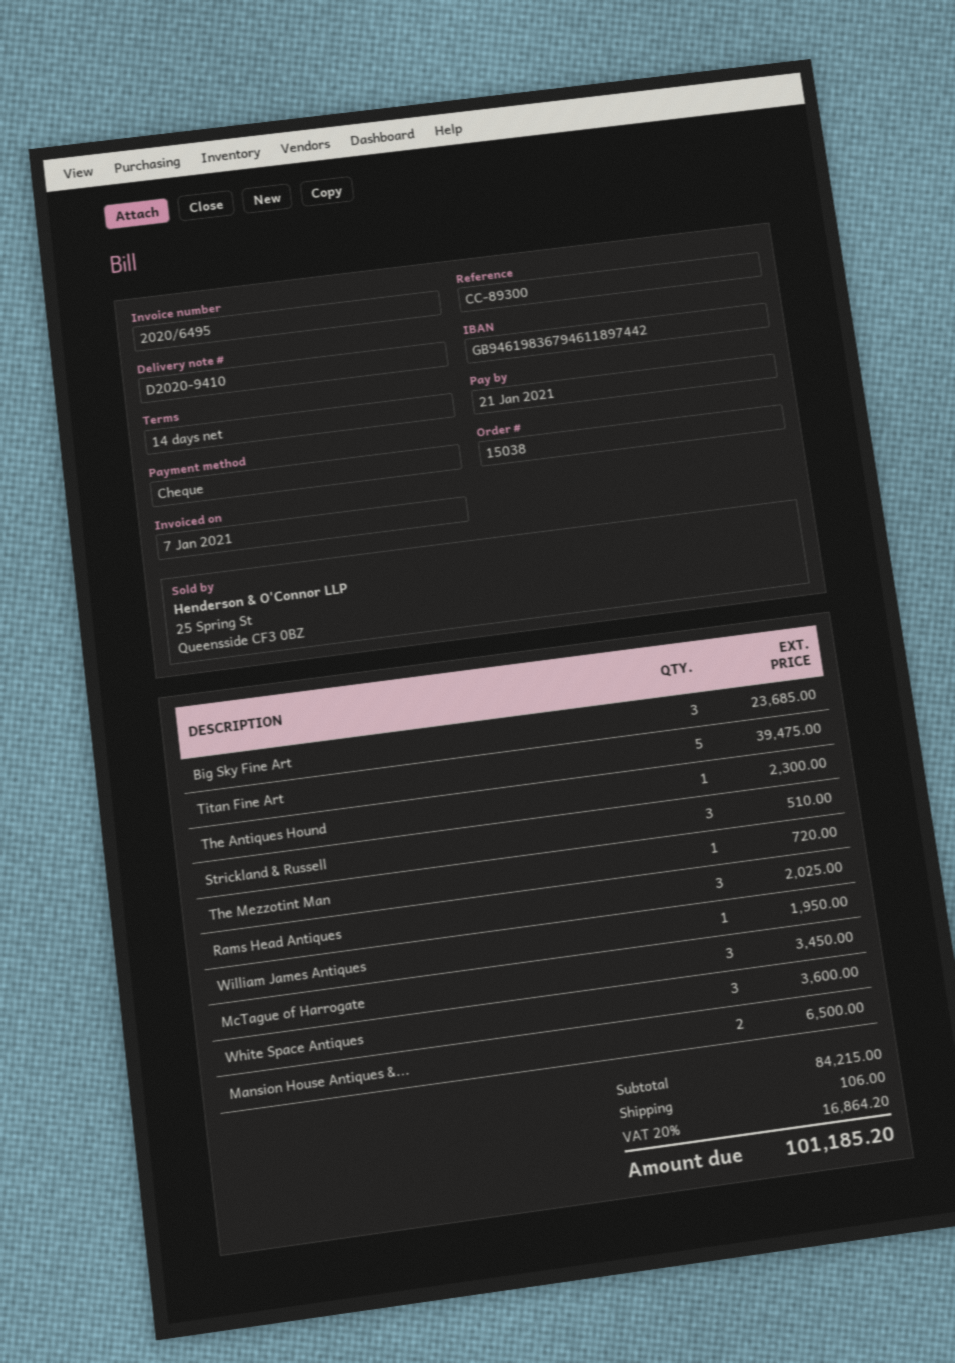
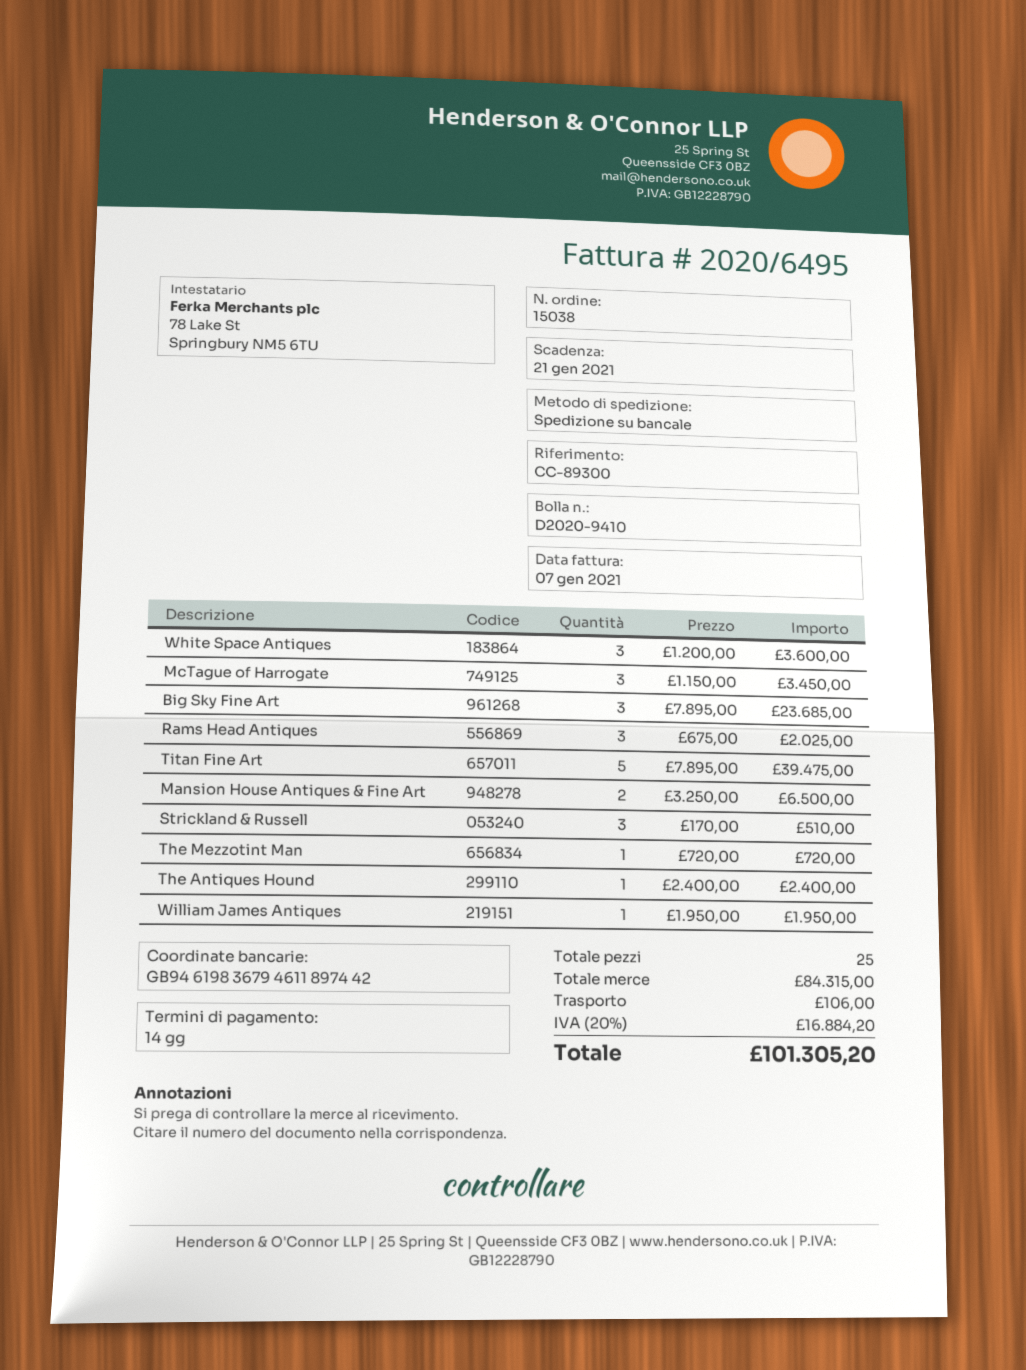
The Antiques Hound: 1 for 2300.00 -> 1 for 2400.00
subtotal: 84215.00 -> 84315.00
tax: 20% = 16864.20 -> 20% = 16884.20
total: 101185.20 -> 101305.20

